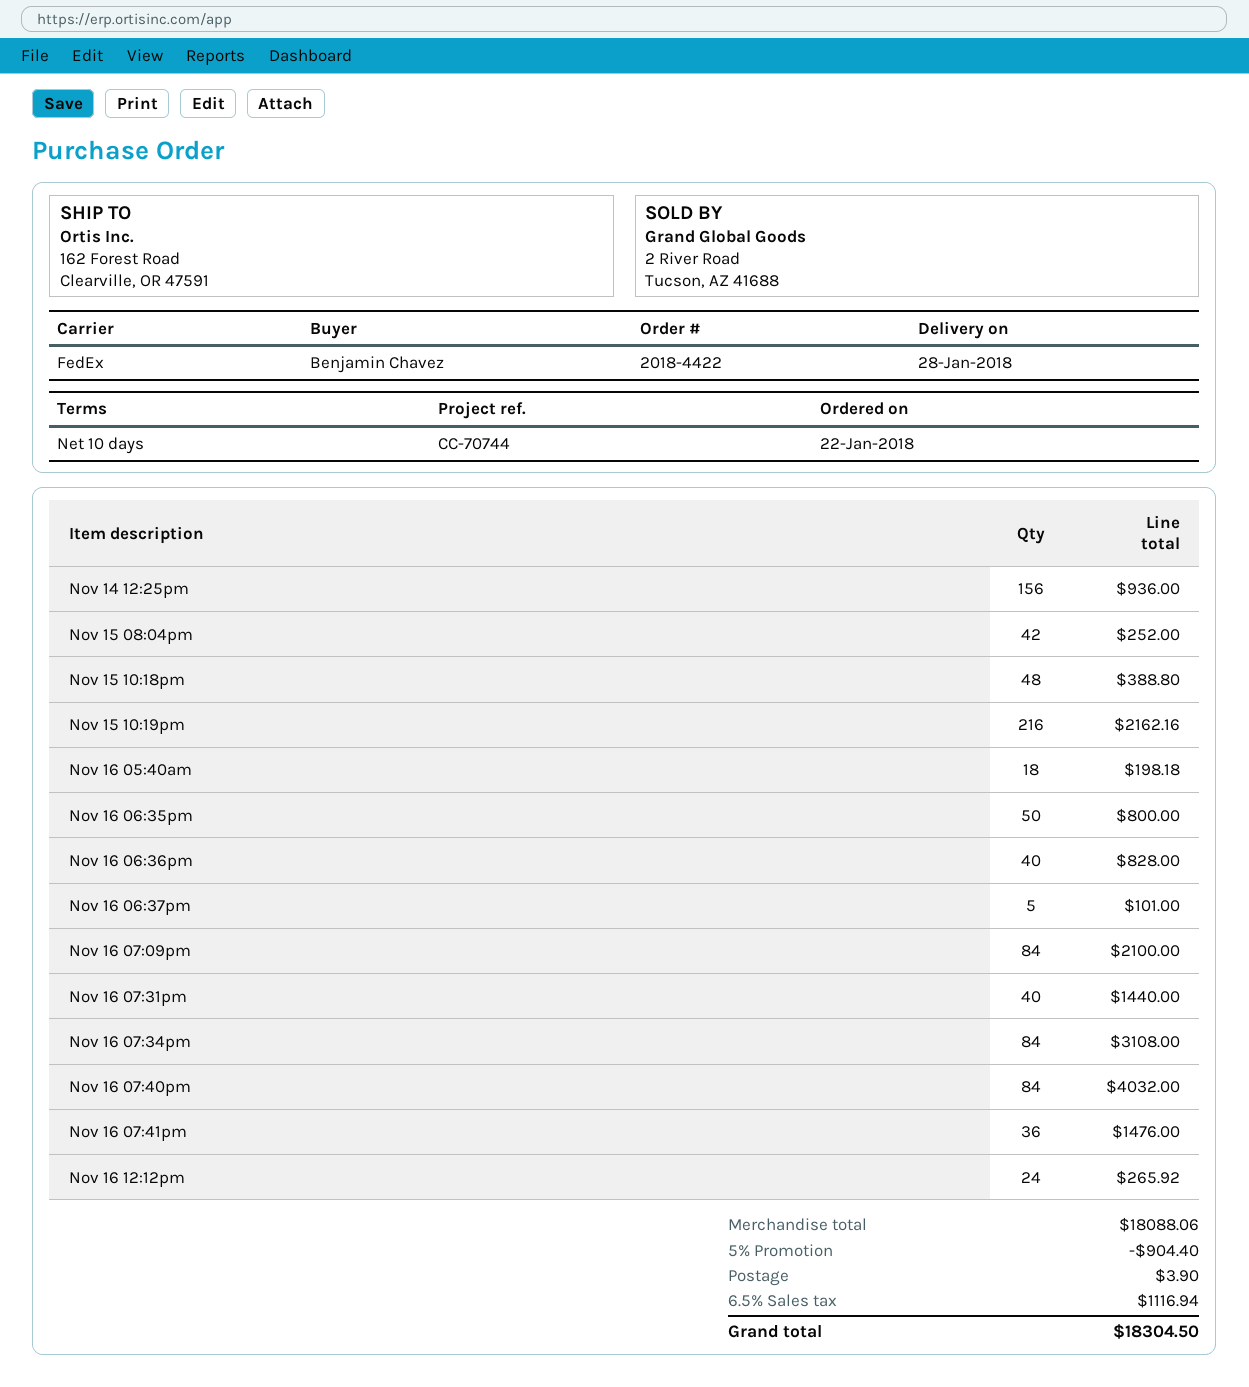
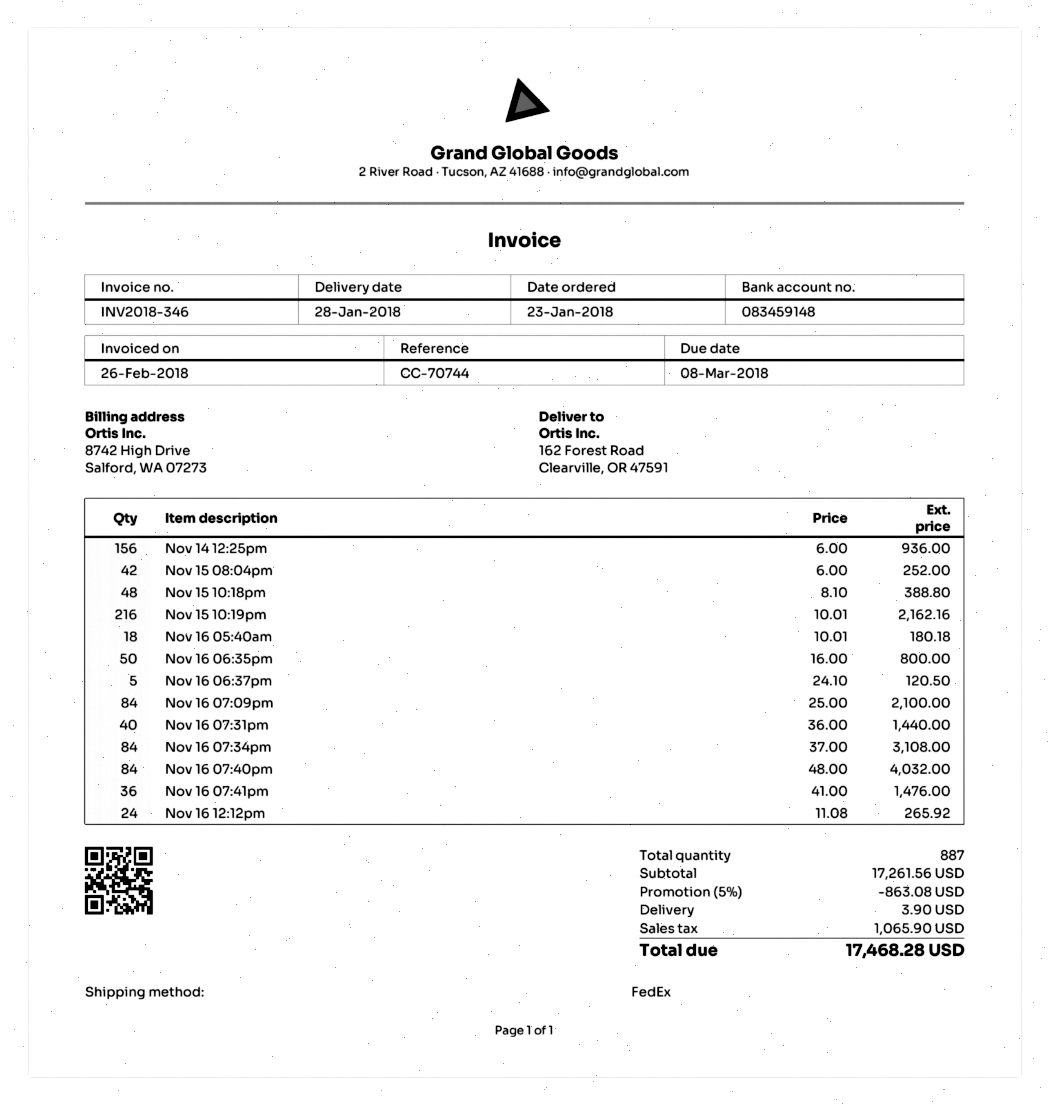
order date: 2018-01-22 -> 2018-01-23
Nov 16 05:40am: 18 for 198.18 -> 18 for 180.18
Nov 16 06:36pm: 40 for 828.00 -> none
Nov 16 06:37pm: 5 for 101.00 -> 5 for 120.50
subtotal: 18088.06 -> 17261.56
discount: 5% = 904.40 -> 5% = 863.08
tax: 1116.94 -> 1065.90
total: 18304.50 -> 17468.28

